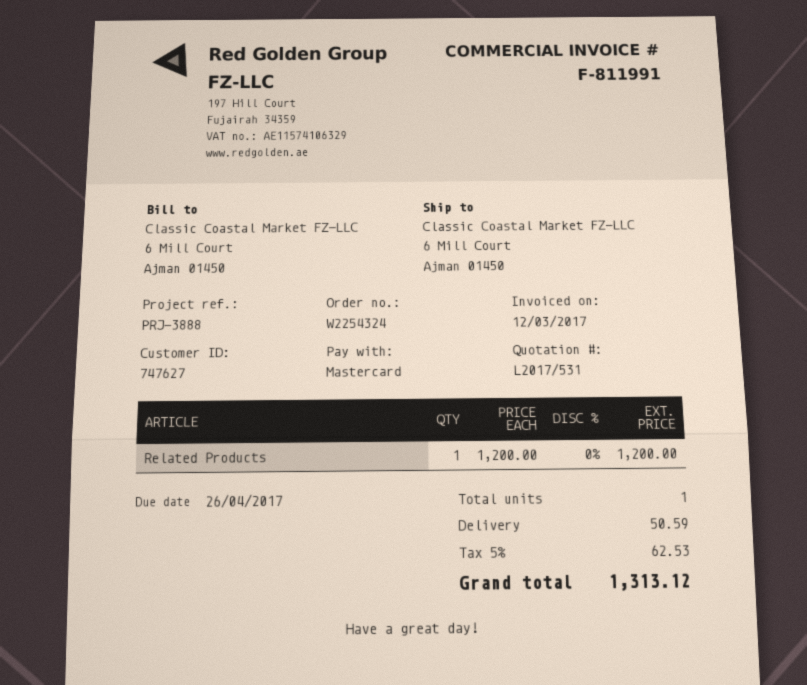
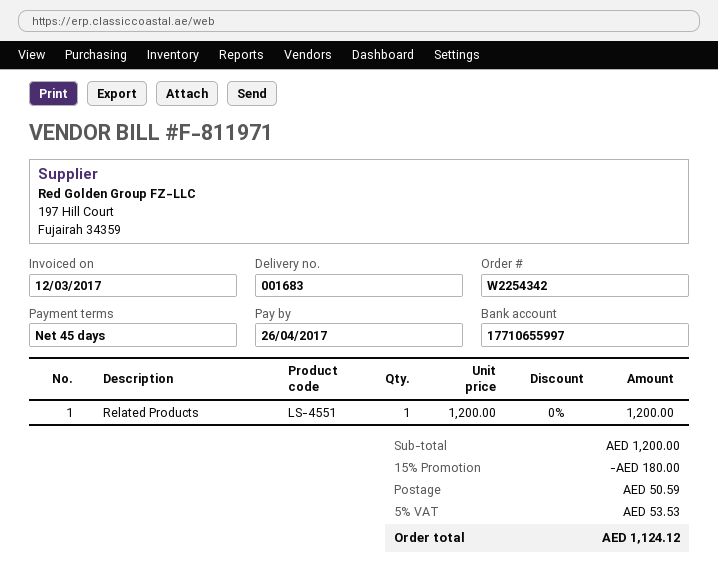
order number: W2254324 -> W2254342
invoice number: F-811991 -> F-811971
discount: none -> 15% = 180.00
tax: 5% = 62.53 -> 5% = 53.53
total: 1313.12 -> 1124.12

